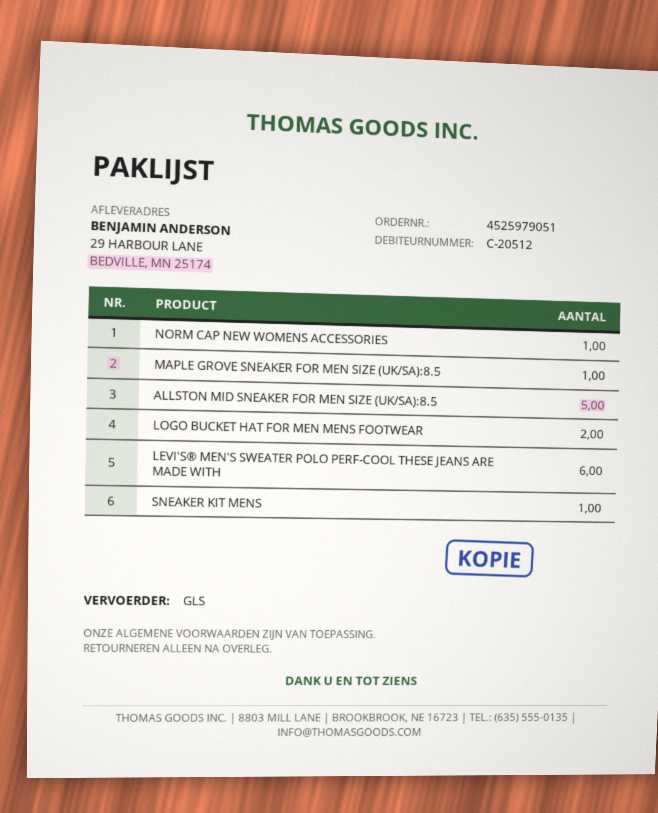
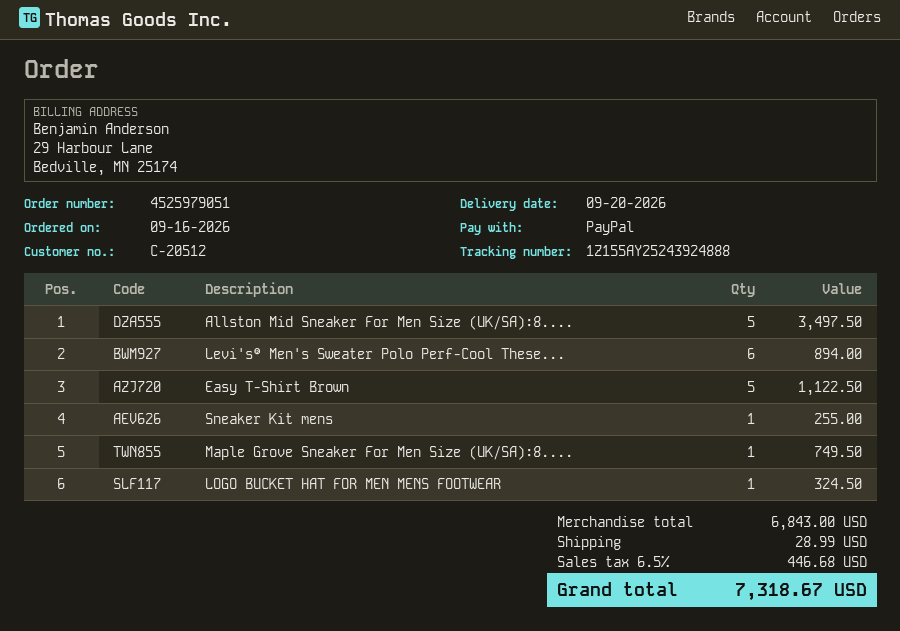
NORM CAP NEW WOMENS ACCESSORIES: 1 -> none
LOGO BUCKET HAT FOR MEN MENS FOOTWEAR: 2 -> 1
Easy T-Shirt Brown: none -> 5

